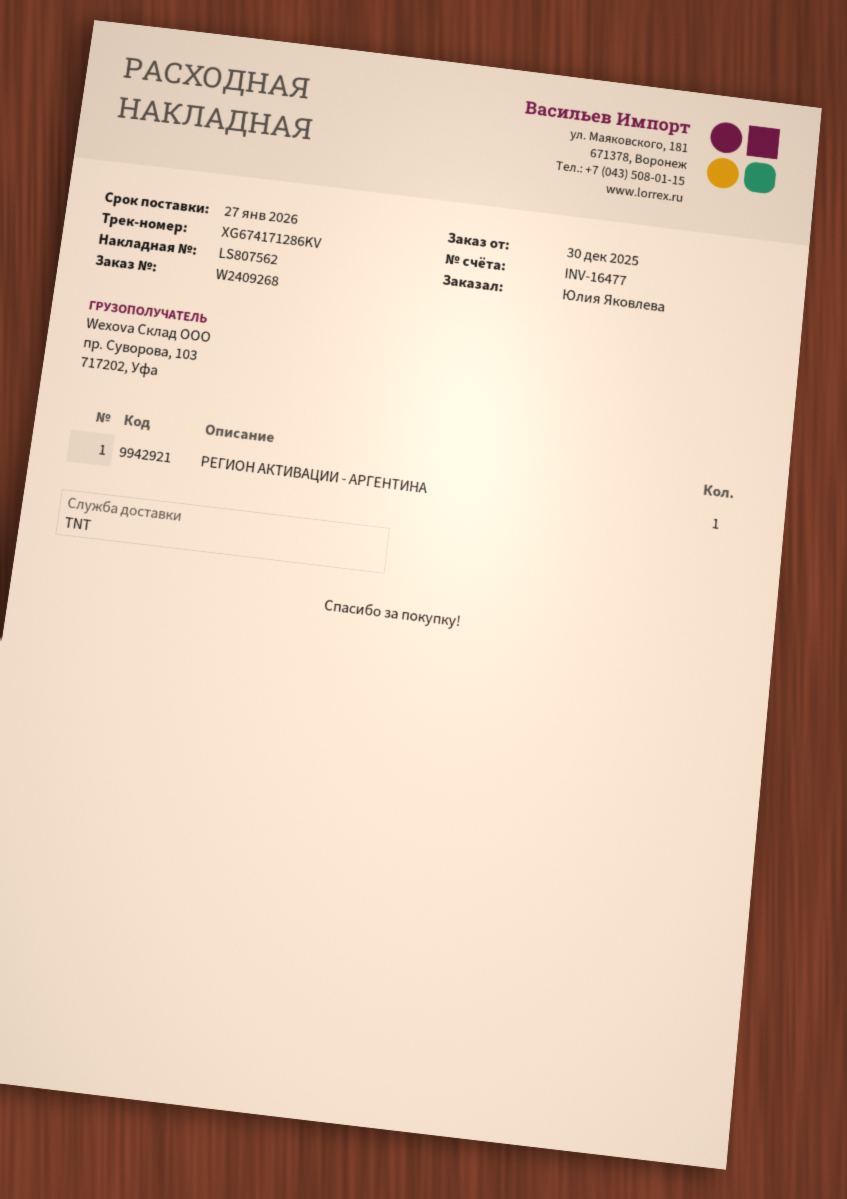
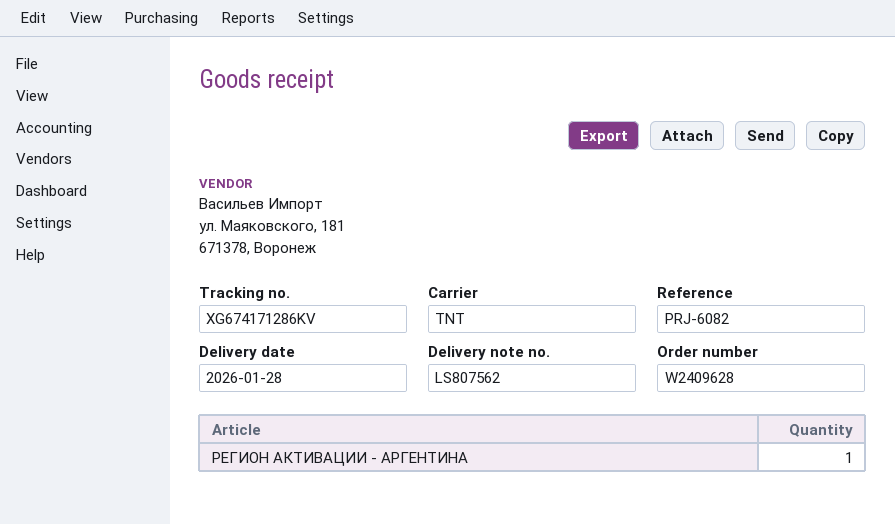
order number: W2409268 -> W2409628
delivery date: 2026-01-27 -> 2026-01-28

